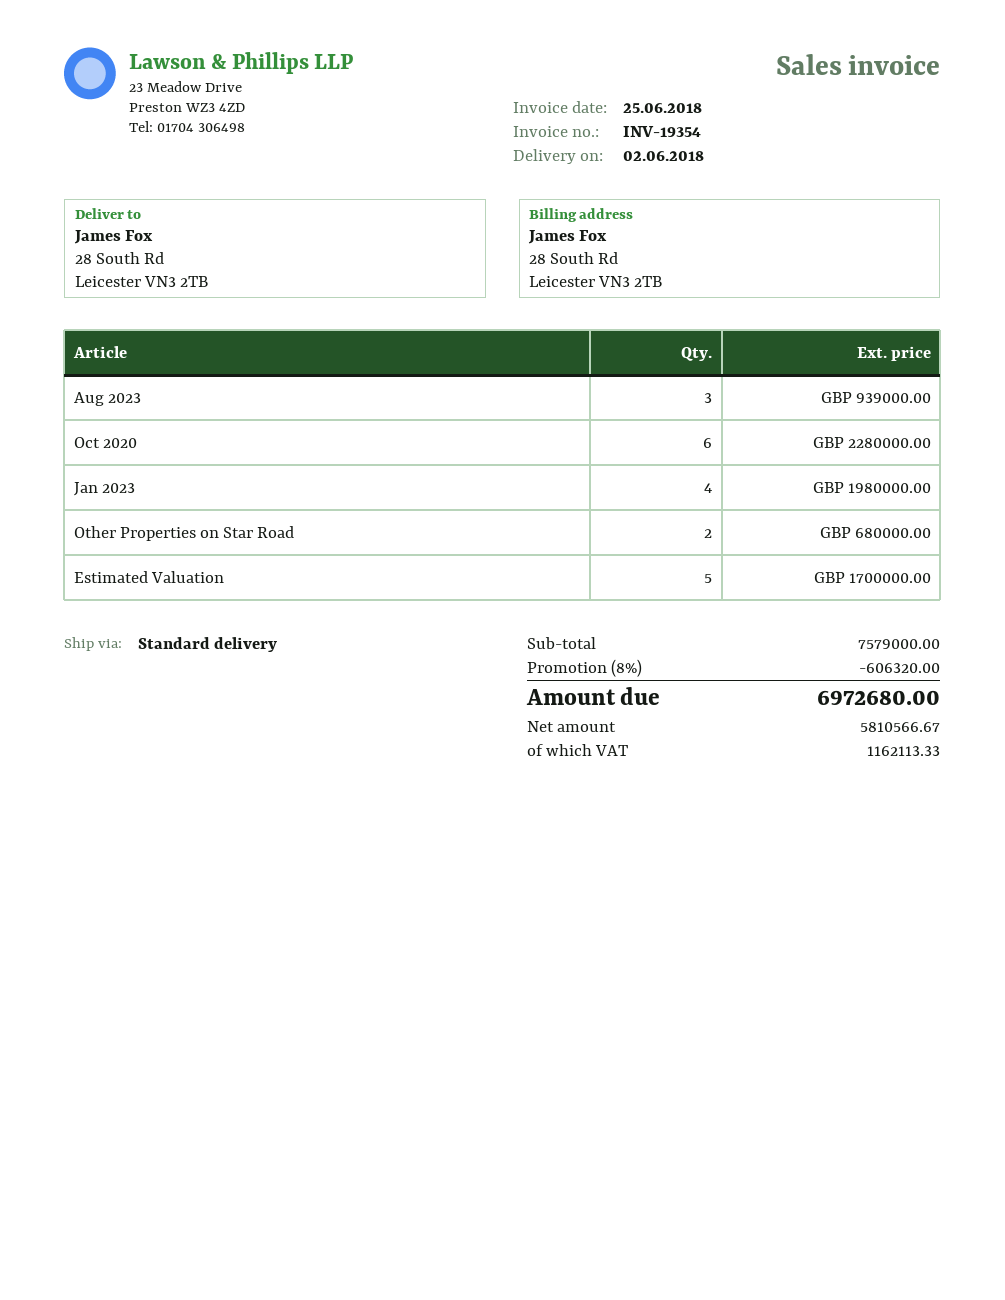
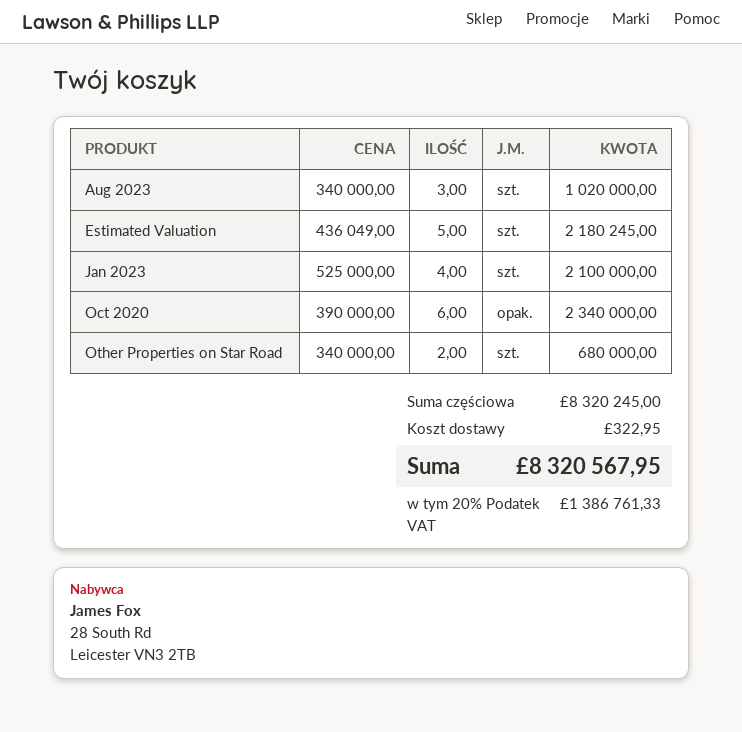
Aug 2023: 3 for 939000.00 -> 3 for 1020000.00
Oct 2020: 6 for 2280000.00 -> 6 for 2340000.00
Jan 2023: 4 for 1980000.00 -> 4 for 2100000.00
Estimated Valuation: 5 for 1700000.00 -> 5 for 2180245.00
subtotal: 7579000.00 -> 8320245.00
discount: 8% = 606320.00 -> none
shipping: none -> 322.95
tax: 1162113.33 -> 1386761.33
total: 6972680.00 -> 8320567.95

